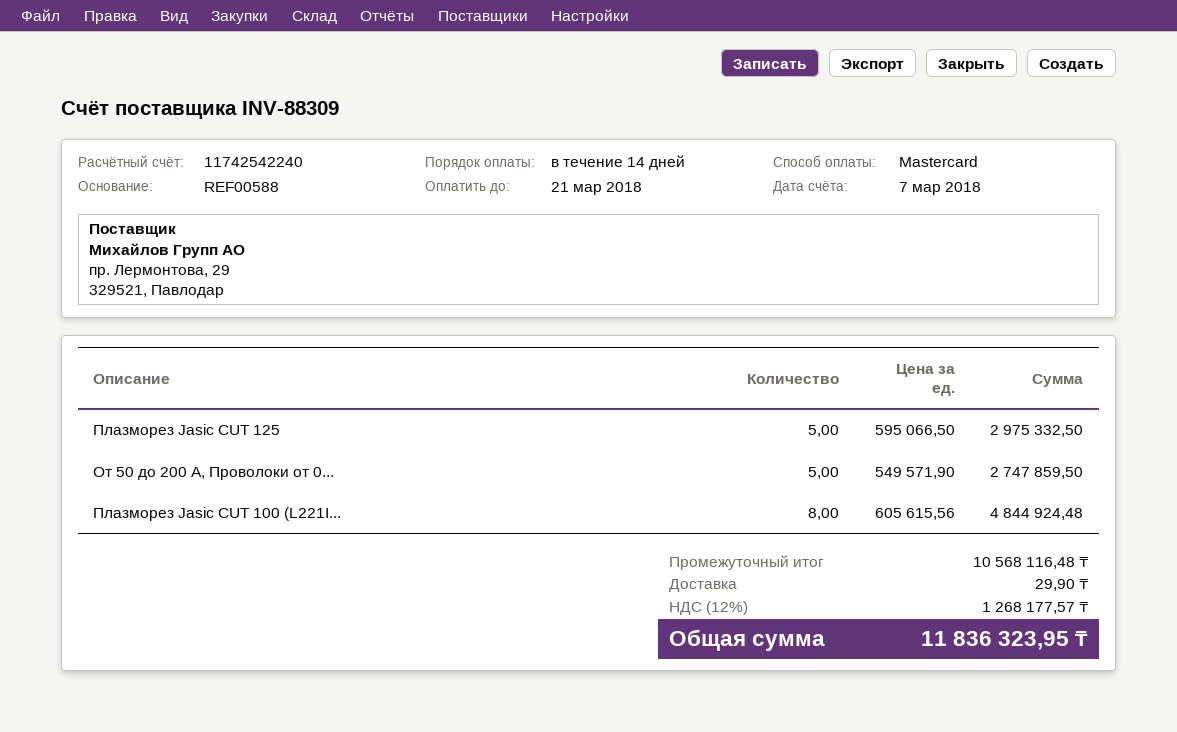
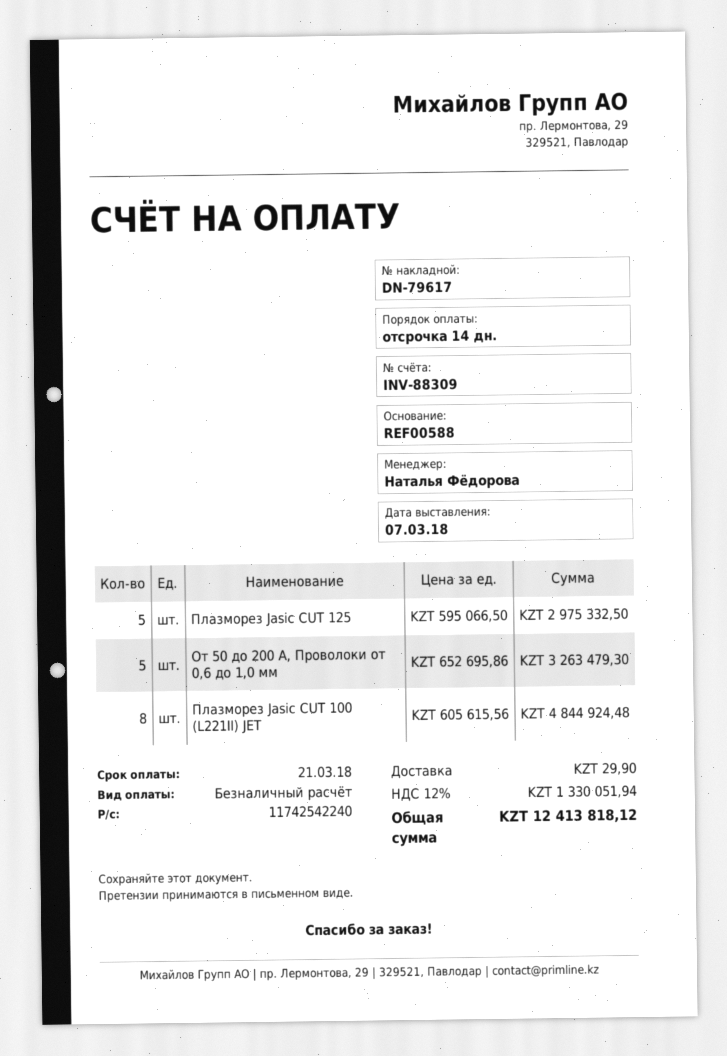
payment method: Mastercard -> bank transfer
От 50 до 200 А, Проволоки от 0...: 5 x 549571.90 = 2747859.50 -> 5 x 652695.86 = 3263479.30
tax: 12% = 1268177.57 -> 12% = 1330051.94
total: 11836323.95 -> 12413818.12

